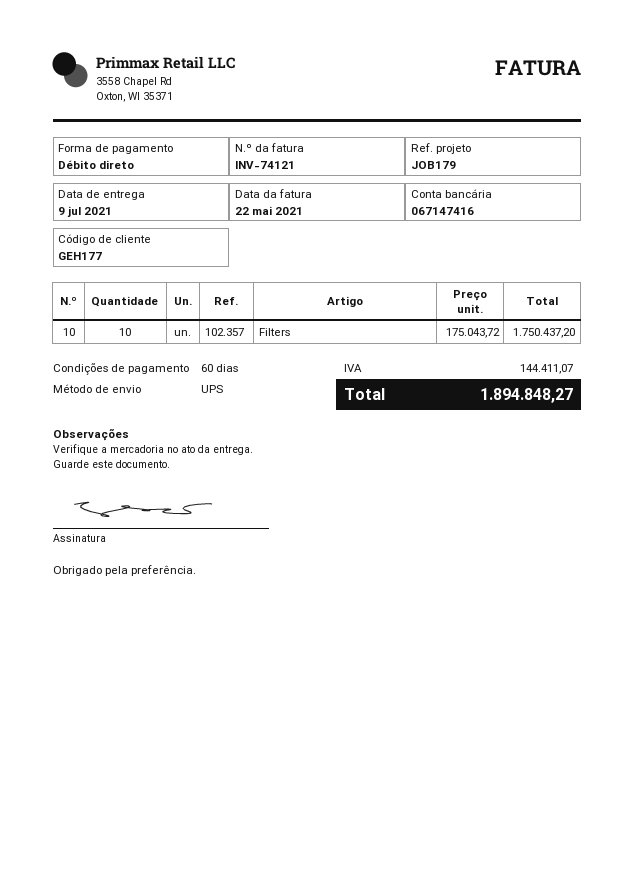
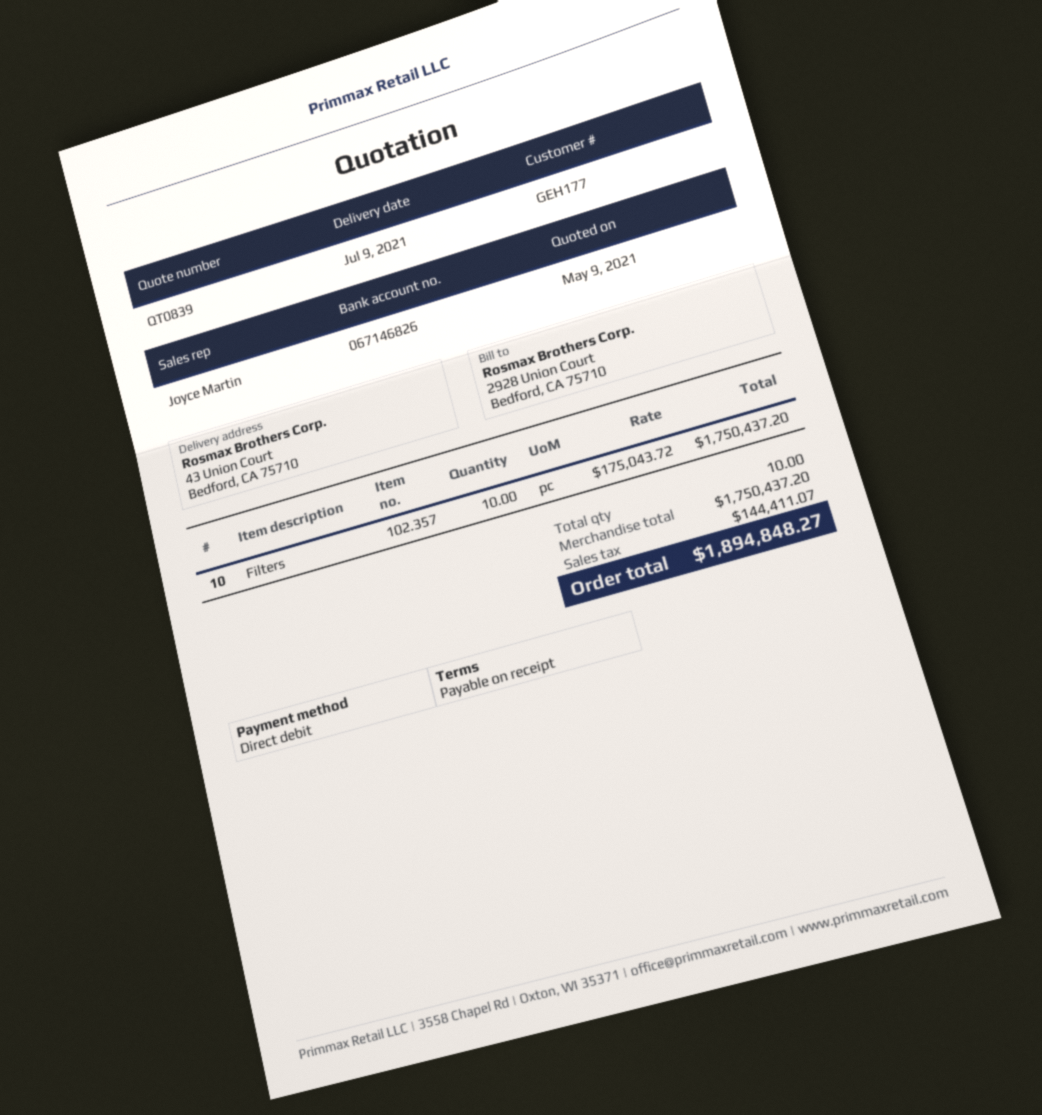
payment terms: 60 days -> on receipt
bank account: 067147416 -> 067146826

